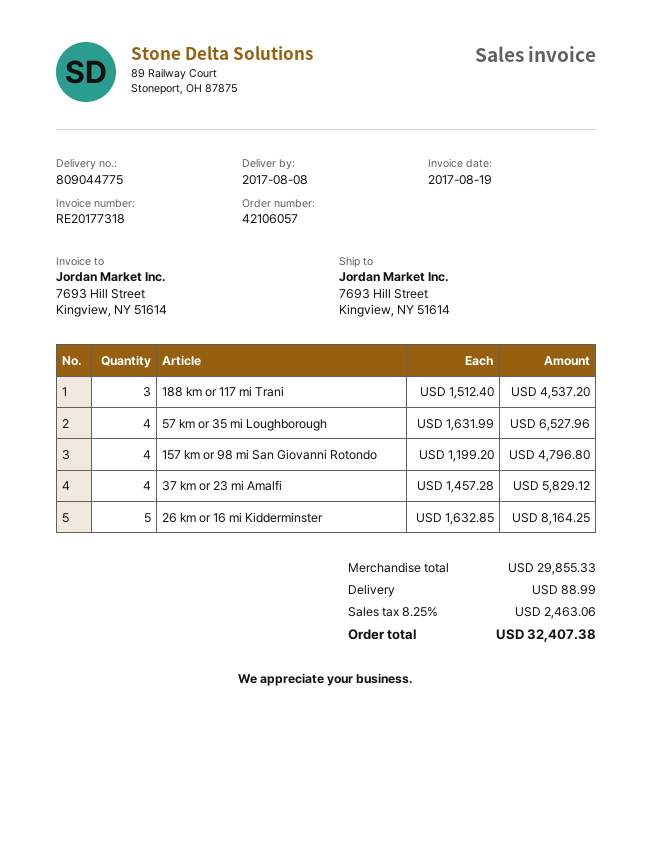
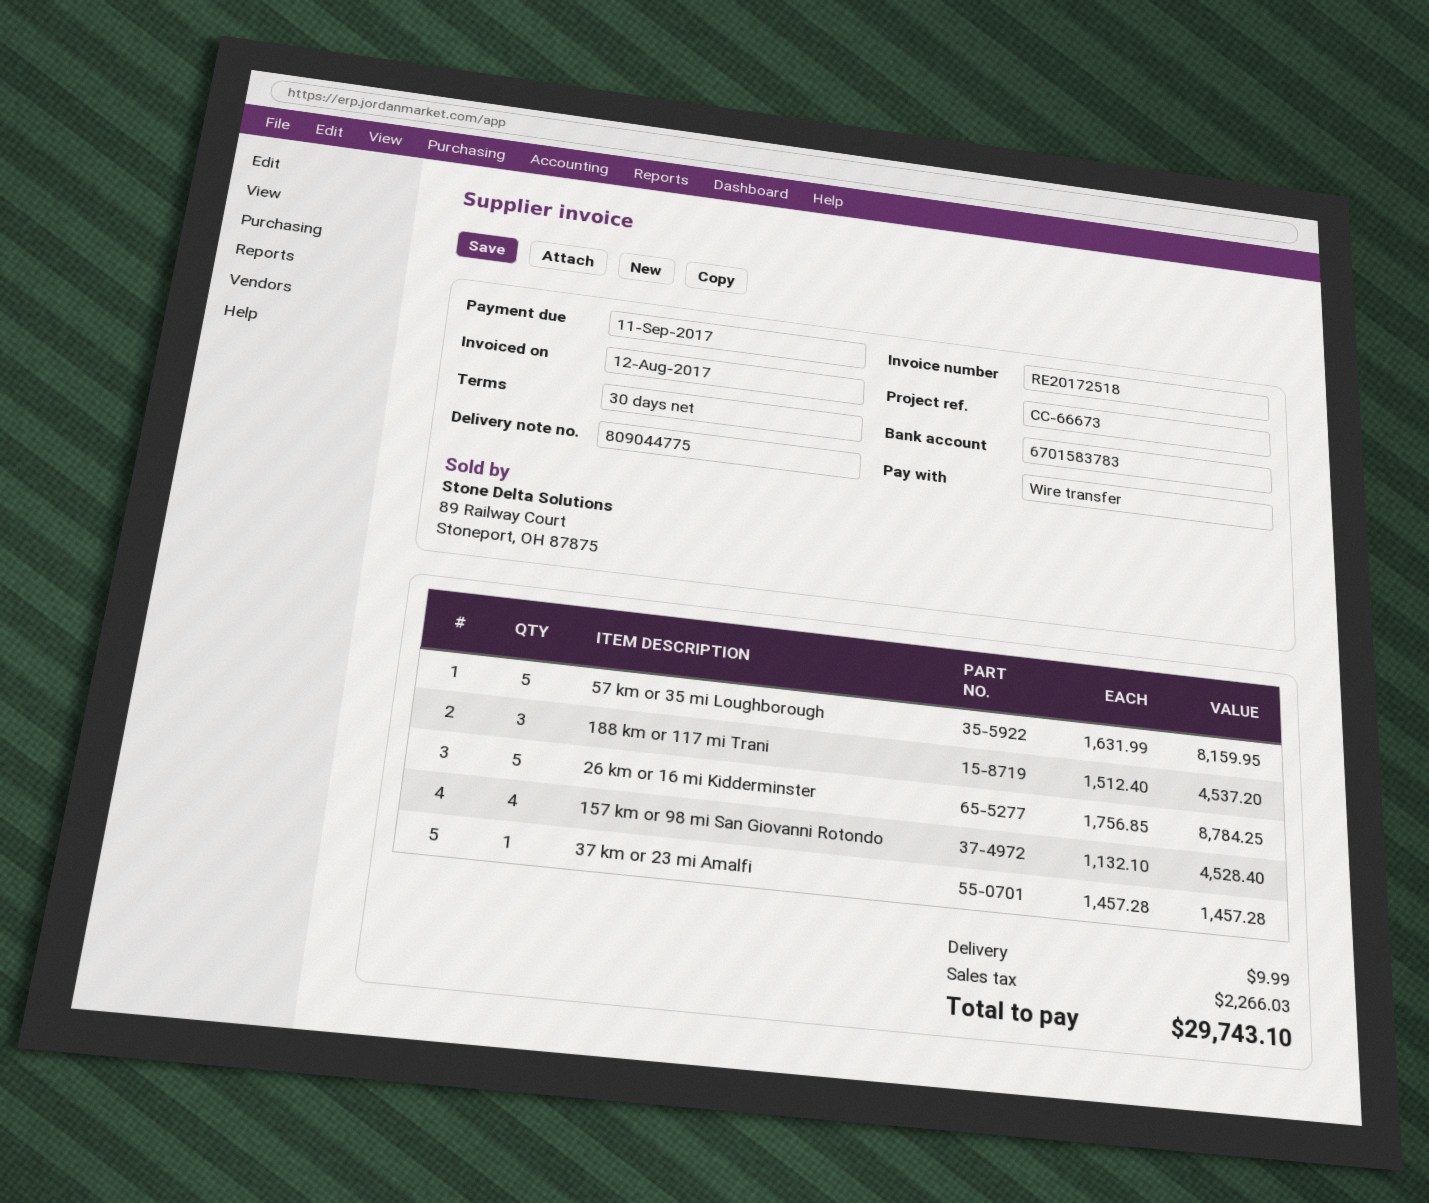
invoice number: RE20177318 -> RE20172518
invoice date: 2017-08-19 -> 2017-08-12
57 km or 35 mi Loughborough: 4 x 1631.99 = 6527.96 -> 5 x 1631.99 = 8159.95
157 km or 98 mi San Giovanni Rotondo: 4 x 1199.20 = 4796.80 -> 4 x 1132.10 = 4528.40
37 km or 23 mi Amalfi: 4 x 1457.28 = 5829.12 -> 1 x 1457.28 = 1457.28
26 km or 16 mi Kidderminster: 5 x 1632.85 = 8164.25 -> 5 x 1756.85 = 8784.25
shipping: 88.99 -> 9.99
tax: 2463.06 -> 2266.03
total: 32407.38 -> 29743.10

